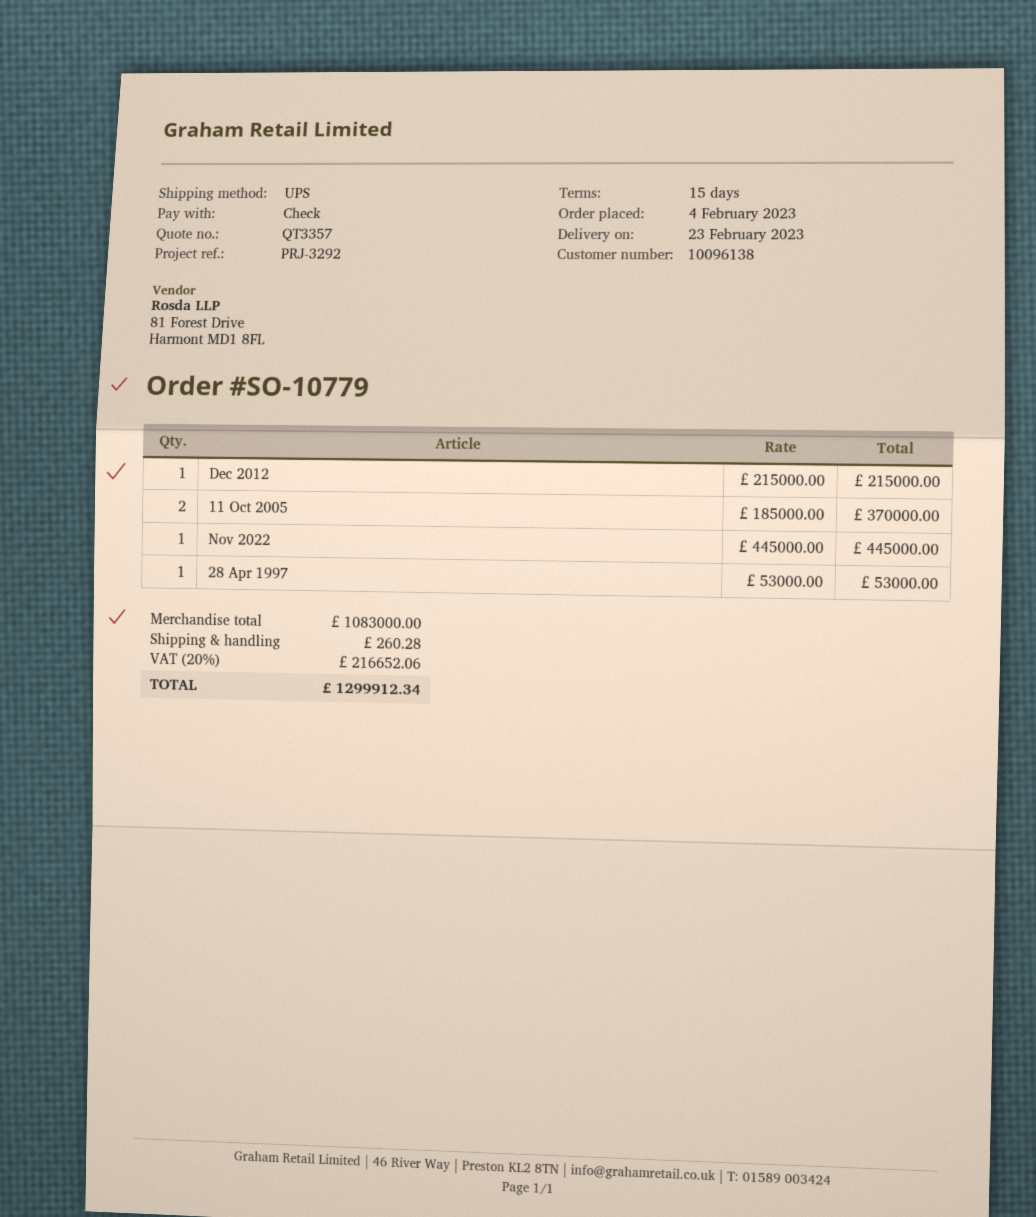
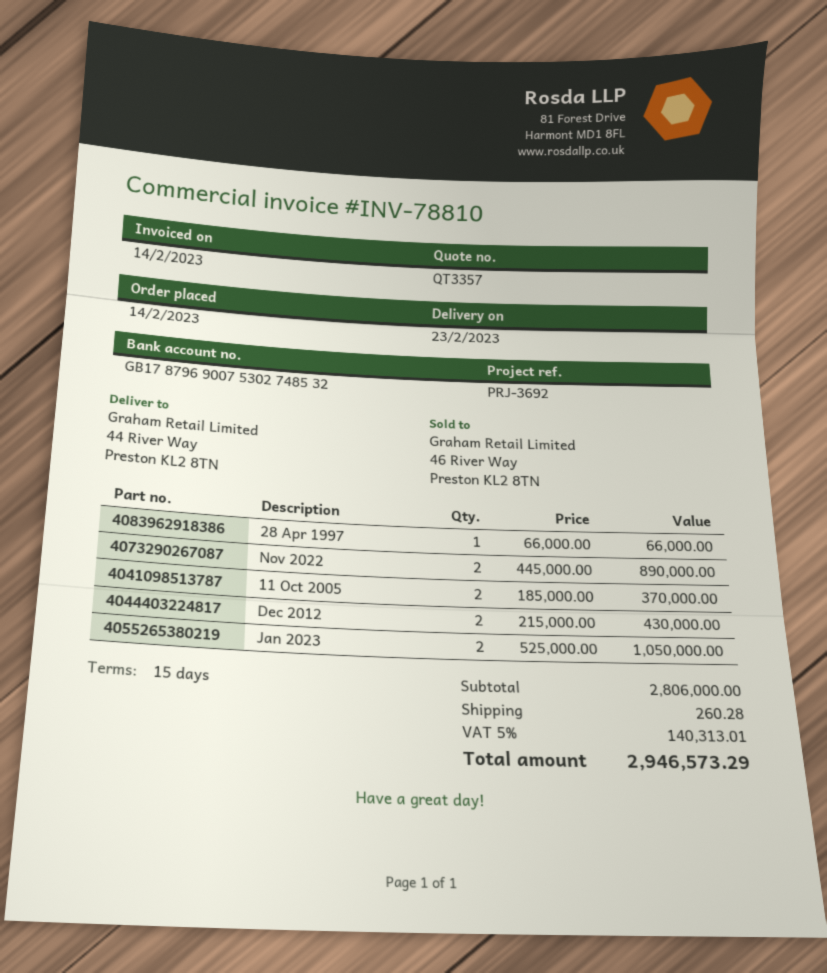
order date: 2023-02-04 -> 2023-02-14
reference: PRJ-3292 -> PRJ-3692
Dec 2012: 1 x 215000.00 = 215000.00 -> 2 x 215000.00 = 430000.00
Nov 2022: 1 x 445000.00 = 445000.00 -> 2 x 445000.00 = 890000.00
28 Apr 1997: 1 x 53000.00 = 53000.00 -> 1 x 66000.00 = 66000.00
Jan 2023: none -> 2 x 525000.00 = 1050000.00
subtotal: 1083000.00 -> 2806000.00
tax: 20% = 216652.06 -> 5% = 140313.01
total: 1299912.34 -> 2946573.29

